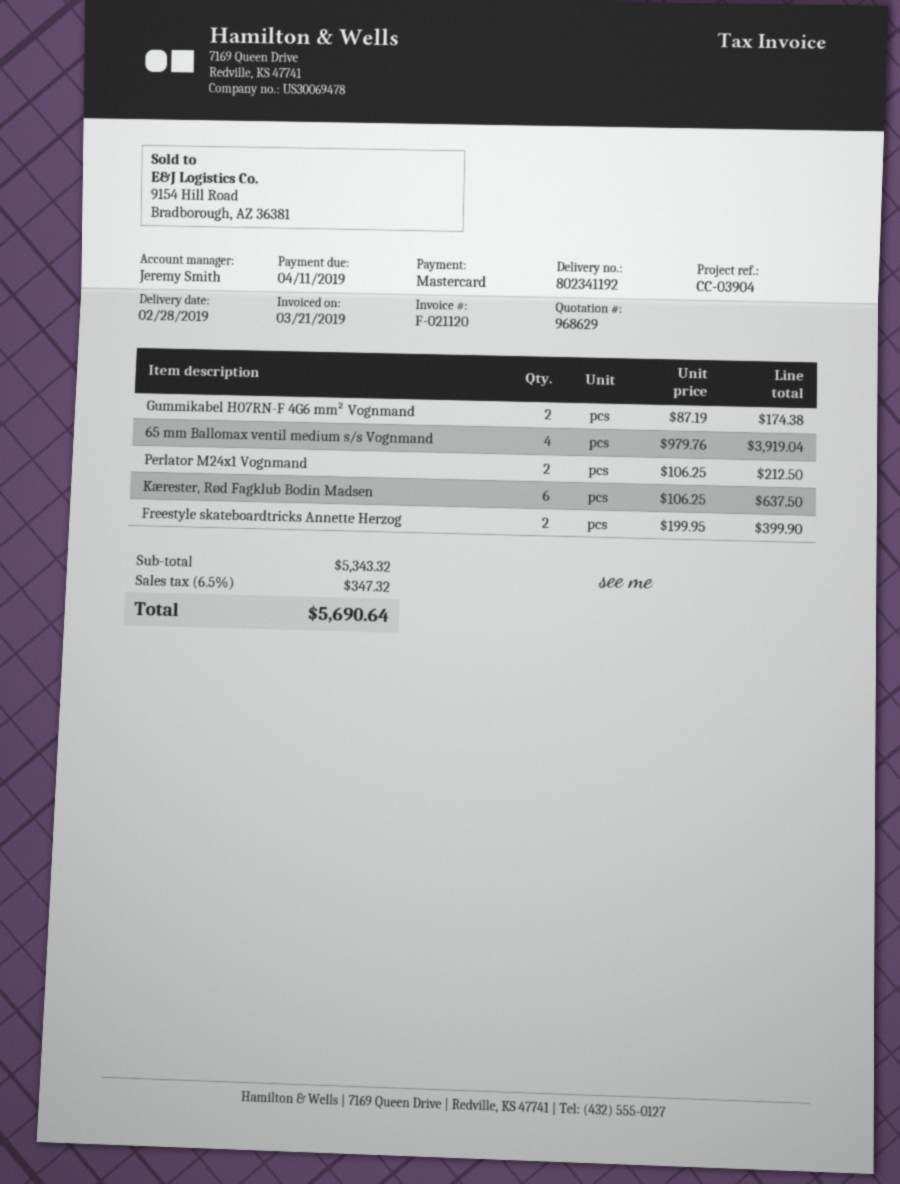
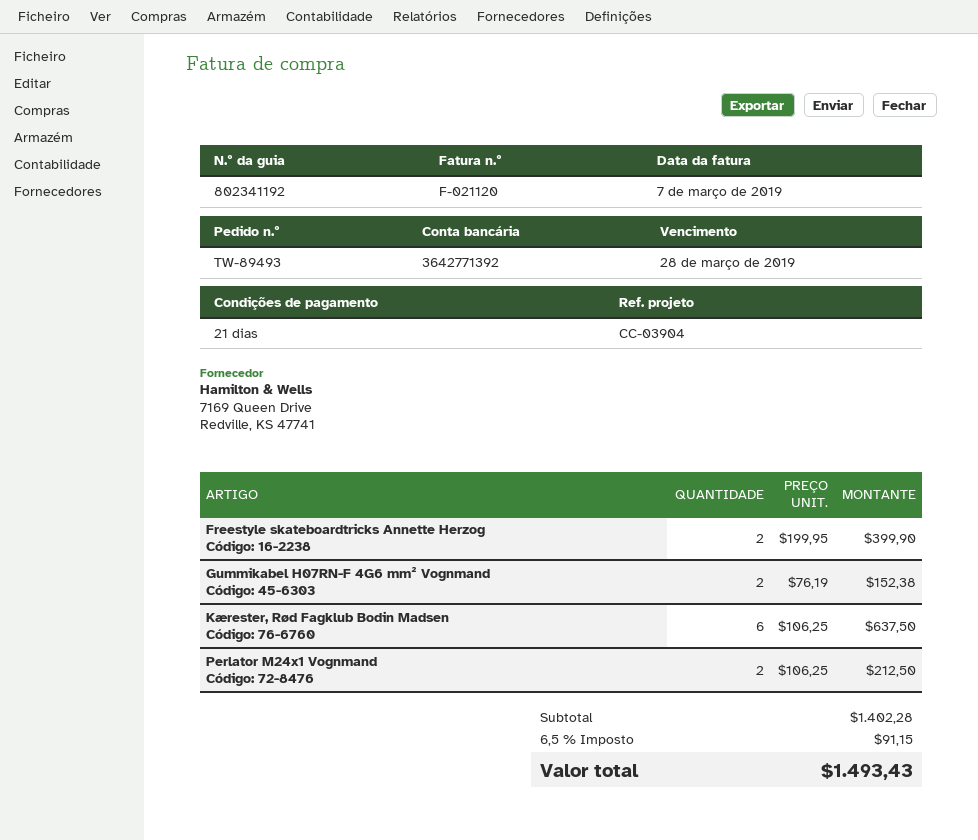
invoice date: 2019-03-21 -> 2019-03-07
due date: 2019-04-11 -> 2019-03-28
Gummikabel H07RN-F 4G6 mm² Vognmand: 2 x 87.19 = 174.38 -> 2 x 76.19 = 152.38
65 mm Ballomax ventil medium s/s Vognmand: 4 x 979.76 = 3919.04 -> none
subtotal: 5343.32 -> 1402.28
tax: 6.5% = 347.32 -> 6.5% = 91.15
total: 5690.64 -> 1493.43

